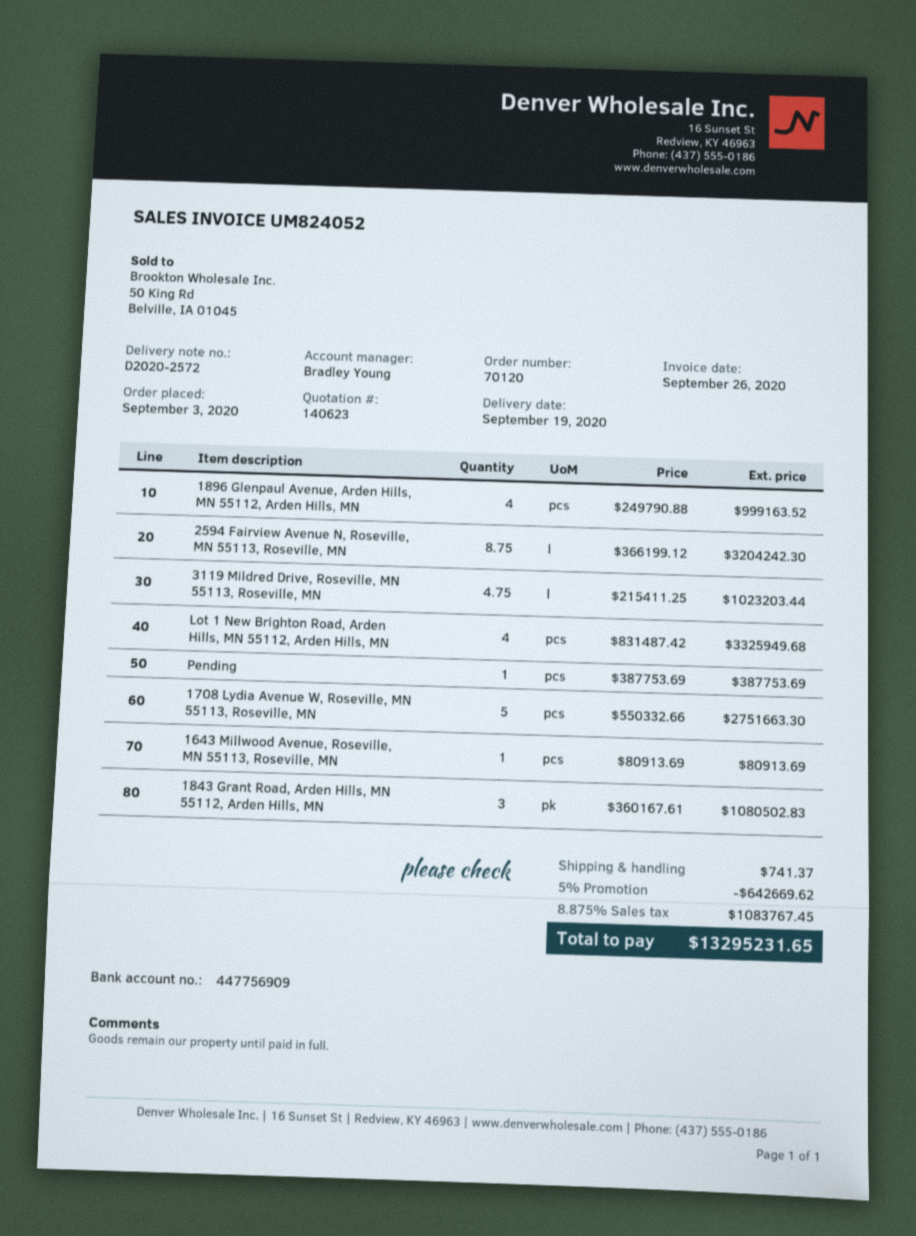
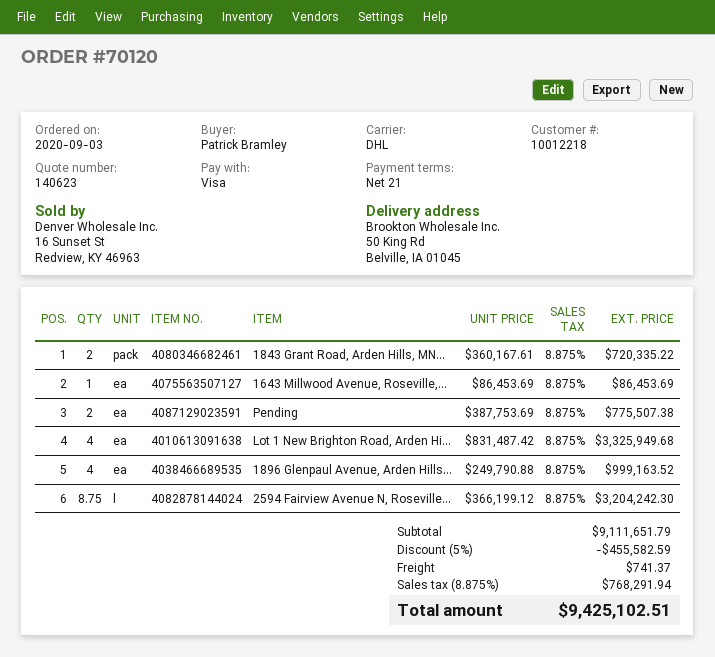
3119 Mildred Drive, Roseville, MN 55113, Roseville, MN: 4.75 x 215411.25 = 1023203.44 -> none
Pending: 1 x 387753.69 = 387753.69 -> 2 x 387753.69 = 775507.38
1708 Lydia Avenue W, Roseville, MN 55113, Roseville, MN: 5 x 550332.66 = 2751663.30 -> none
1643 Millwood Avenue, Roseville, MN 55113, Roseville, MN: 1 x 80913.69 = 80913.69 -> 1 x 86453.69 = 86453.69
1843 Grant Road, Arden Hills, MN 55112, Arden Hills, MN: 3 x 360167.61 = 1080502.83 -> 2 x 360167.61 = 720335.22
discount: 5% = 642669.62 -> 5% = 455582.59
tax: 8.875% = 1083767.45 -> 8.875% = 768291.94
total: 13295231.65 -> 9425102.51

